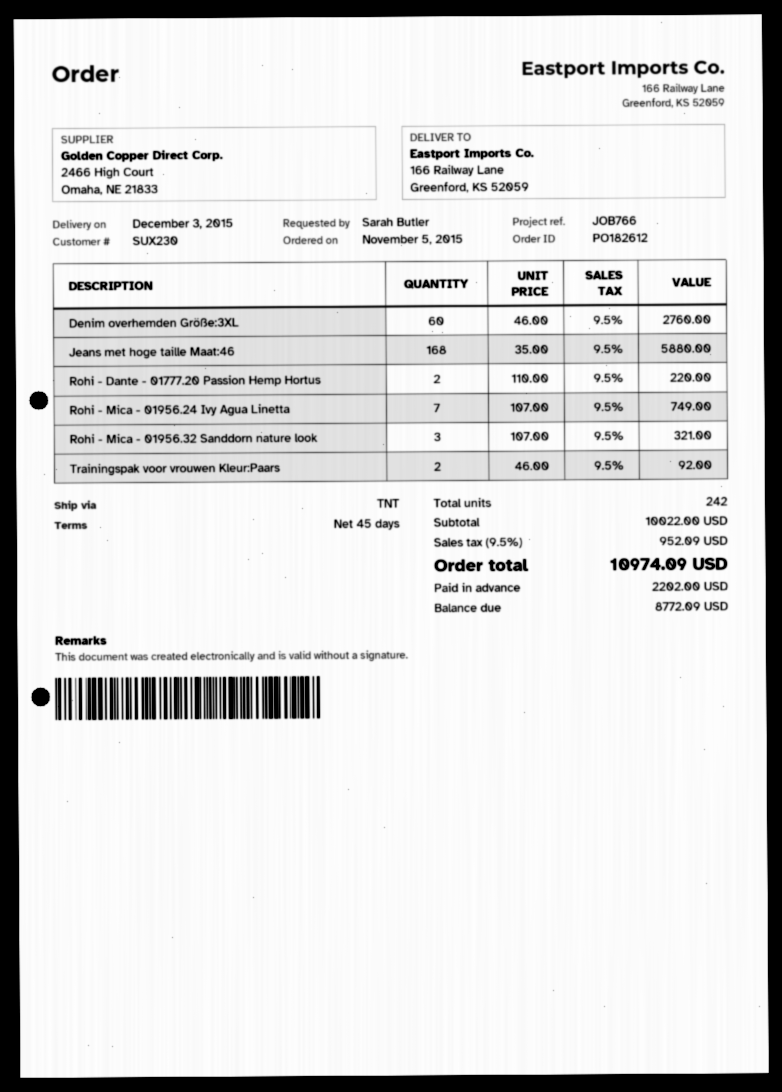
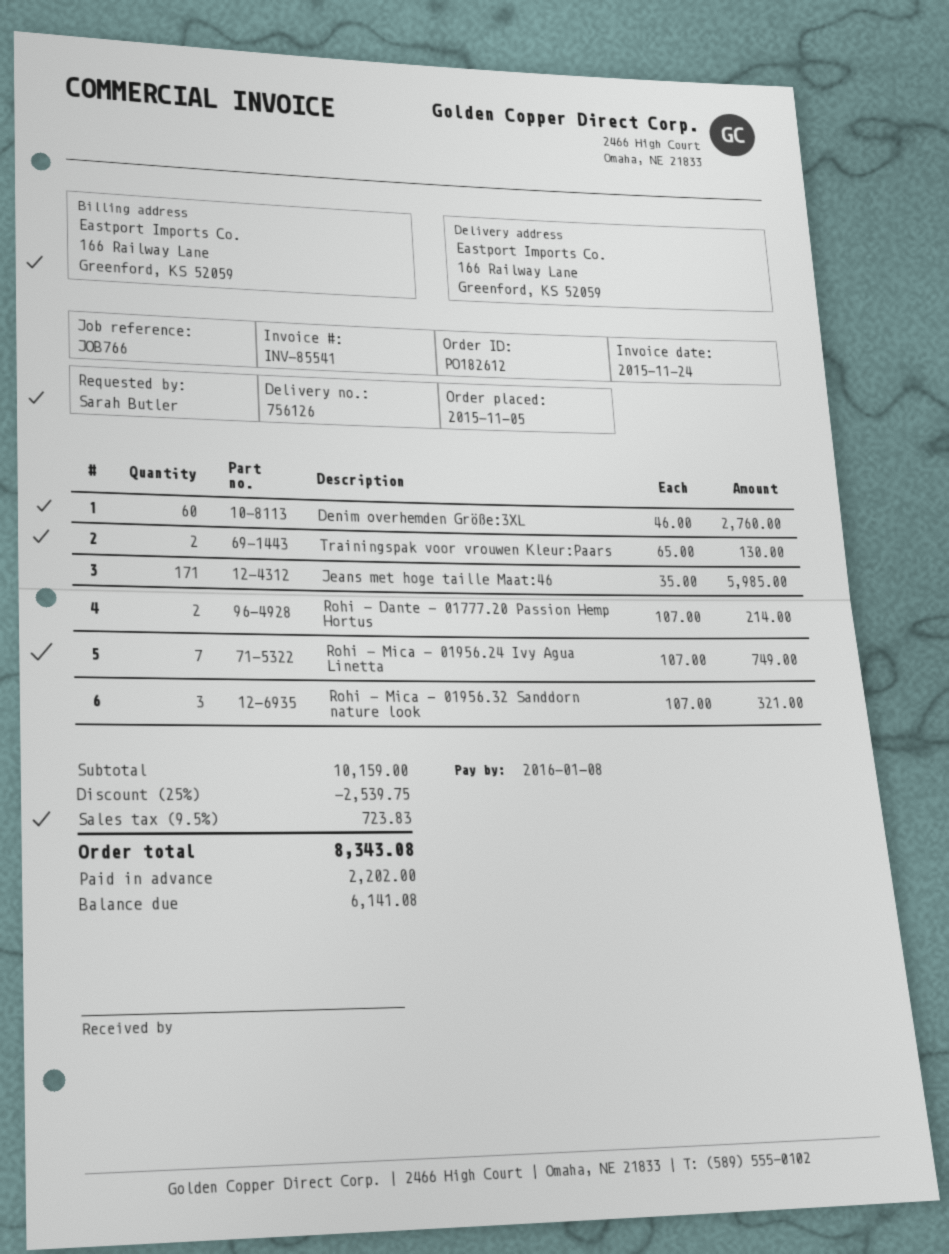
Jeans met hoge taille Maat:46: 168 x 35.00 = 5880.00 -> 171 x 35.00 = 5985.00
Rohi - Dante - 01777.20 Passion Hemp Hortus: 2 x 110.00 = 220.00 -> 2 x 107.00 = 214.00
Trainingspak voor vrouwen Kleur:Paars: 2 x 46.00 = 92.00 -> 2 x 65.00 = 130.00
subtotal: 10022.00 -> 10159.00
discount: none -> 25% = 2539.75
tax: 9.5% = 952.09 -> 9.5% = 723.83
total: 10974.09 -> 8343.08
balance: 8772.09 -> 6141.08

